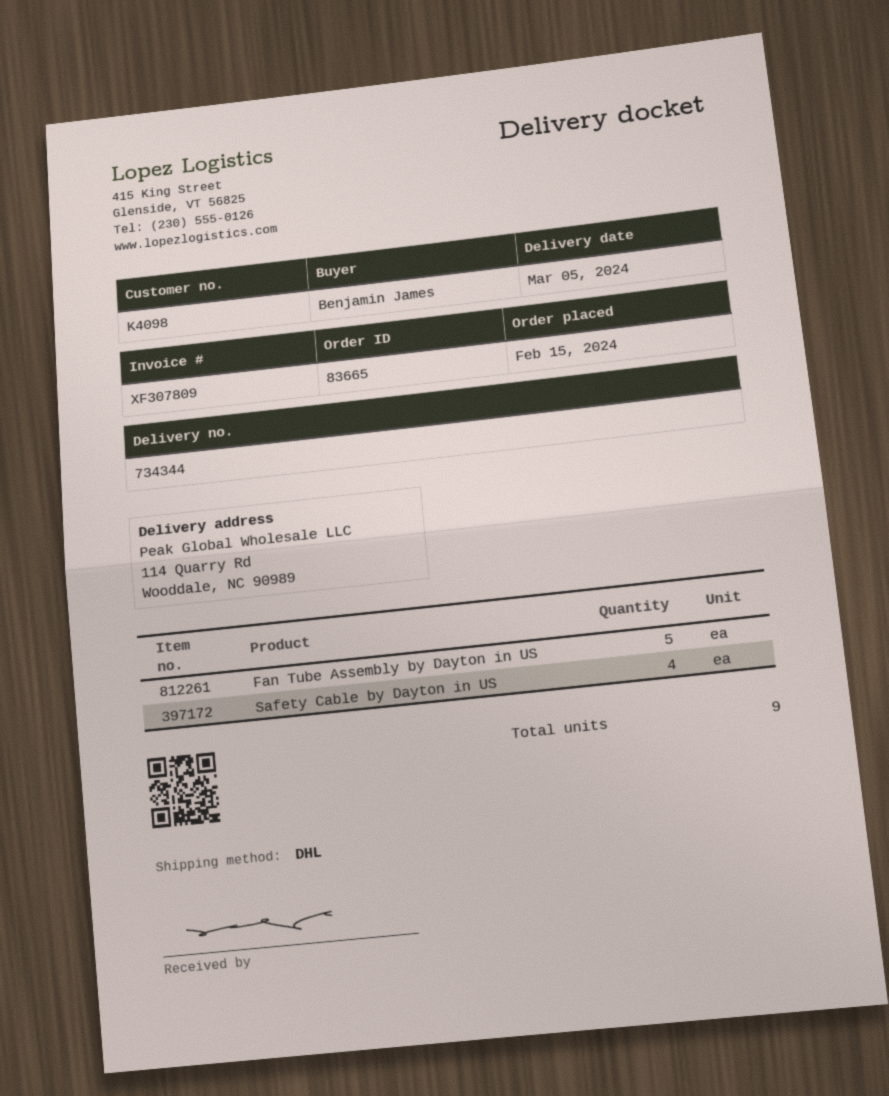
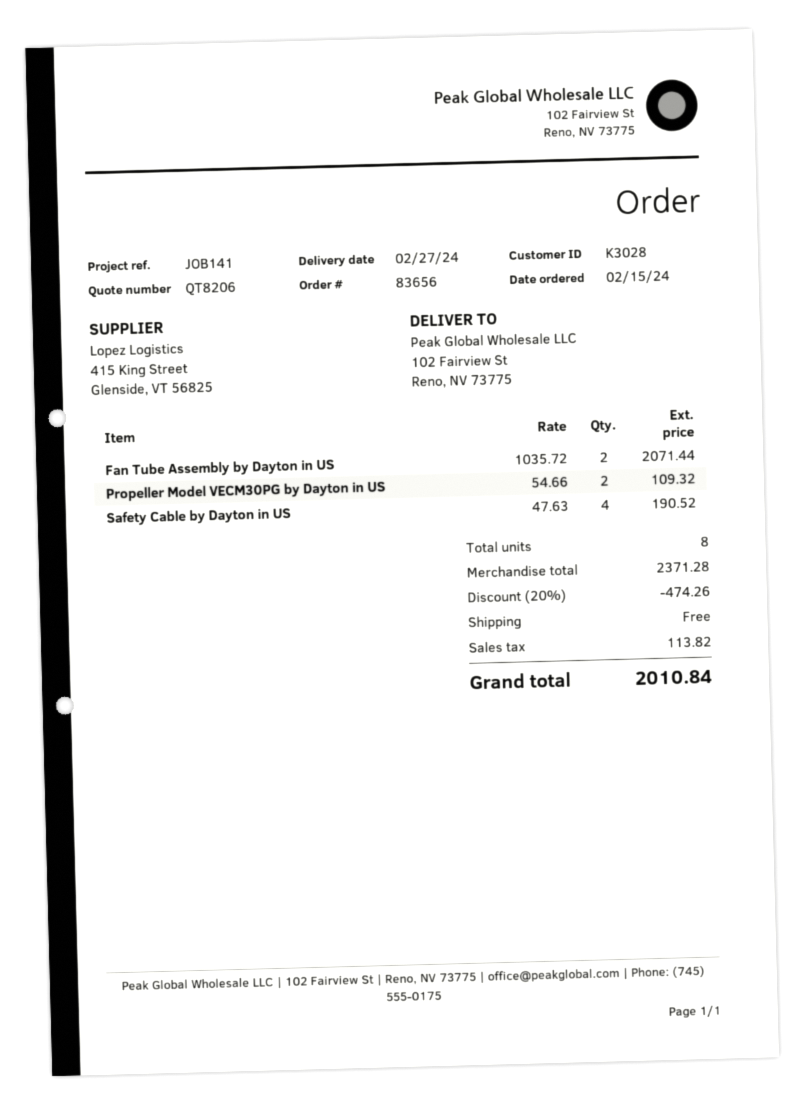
order number: 83665 -> 83656
delivery date: 2024-03-05 -> 2024-02-27
customer number: K4098 -> K3028
ship to: 114 Quarry Rd, Wooddale, NC 90989 -> 102 Fairview St, Reno, NV 73775
Fan Tube Assembly by Dayton in US: 5 -> 2
Propeller Model VECM30PG by Dayton in US: none -> 2
total quantity: 9 -> 8

